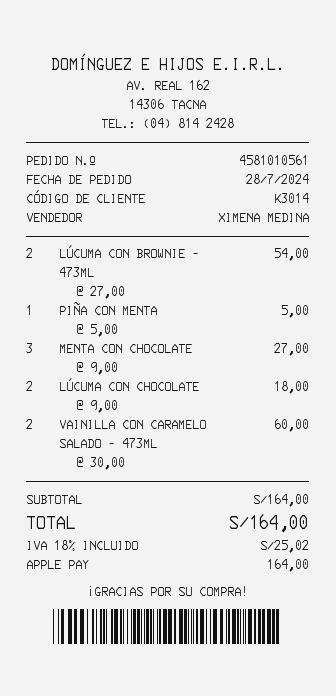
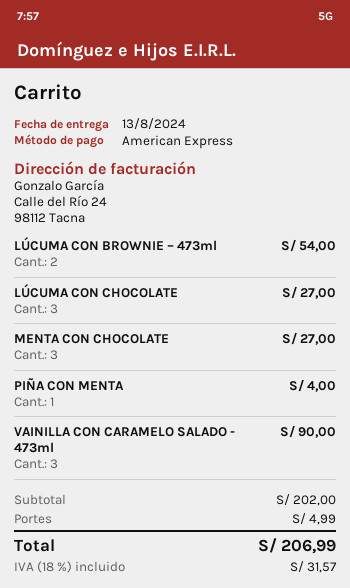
payment method: Apple Pay -> American Express
PIÑA CON MENTA: 1 for 5.00 -> 1 for 4.00
LÚCUMA CON CHOCOLATE: 2 for 18.00 -> 3 for 27.00
VAINILLA CON CARAMELO SALADO - 473ML: 2 for 60.00 -> 3 for 90.00
subtotal: 164.00 -> 202.00
shipping: none -> 4.99
tax: 18% = 25.02 -> 18% = 31.57
total: 164.00 -> 206.99

